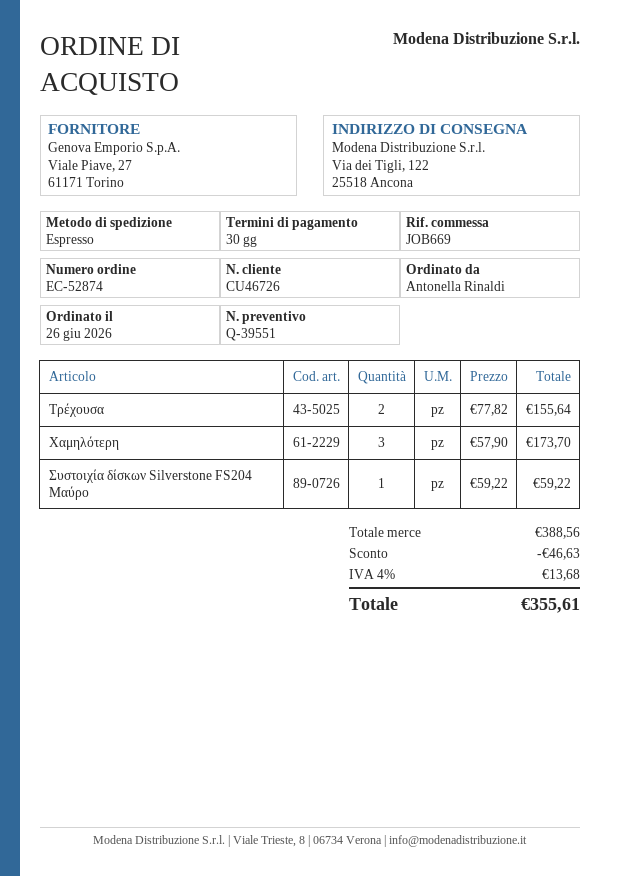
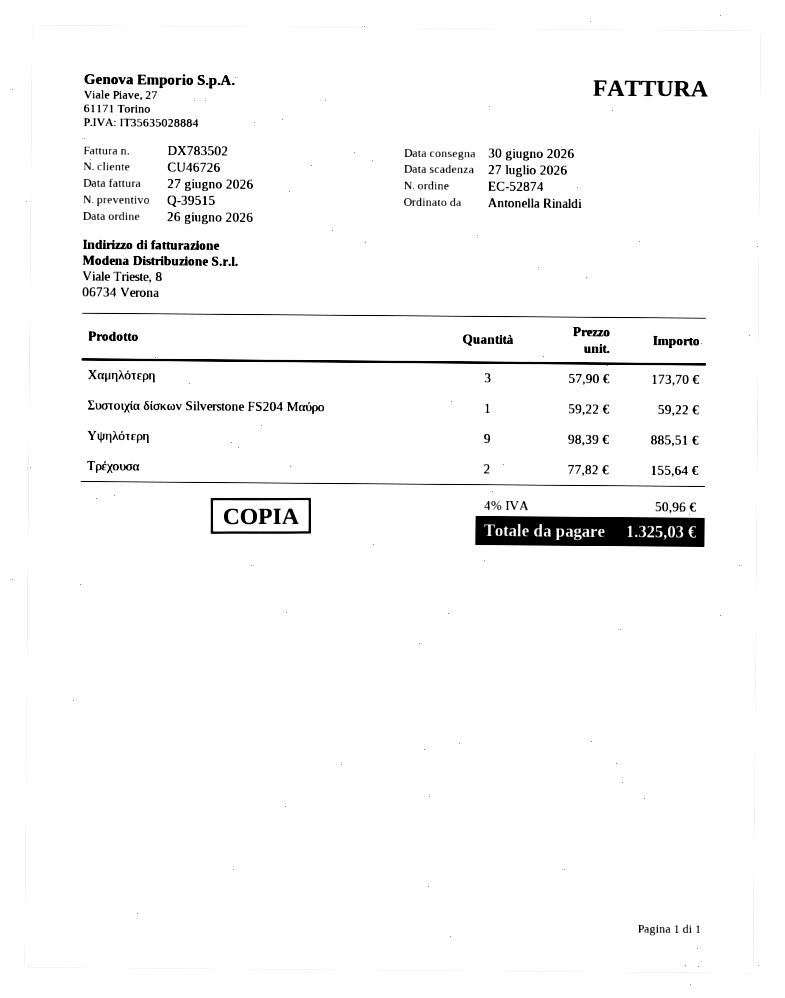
quote number: Q-39551 -> Q-39515
Υψηλότερη: none -> 9 x 98.39 = 885.51
discount: 46.63 -> none
tax: 4% = 13.68 -> 4% = 50.96
total: 355.61 -> 1325.03

